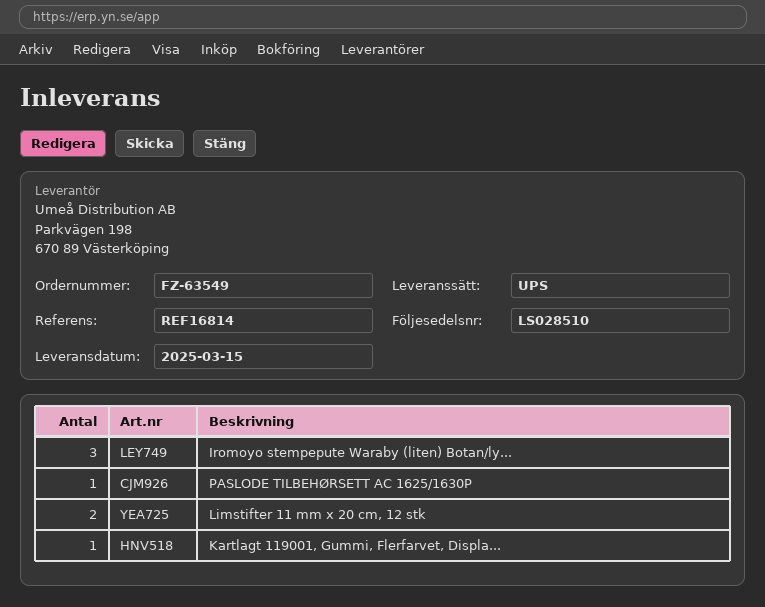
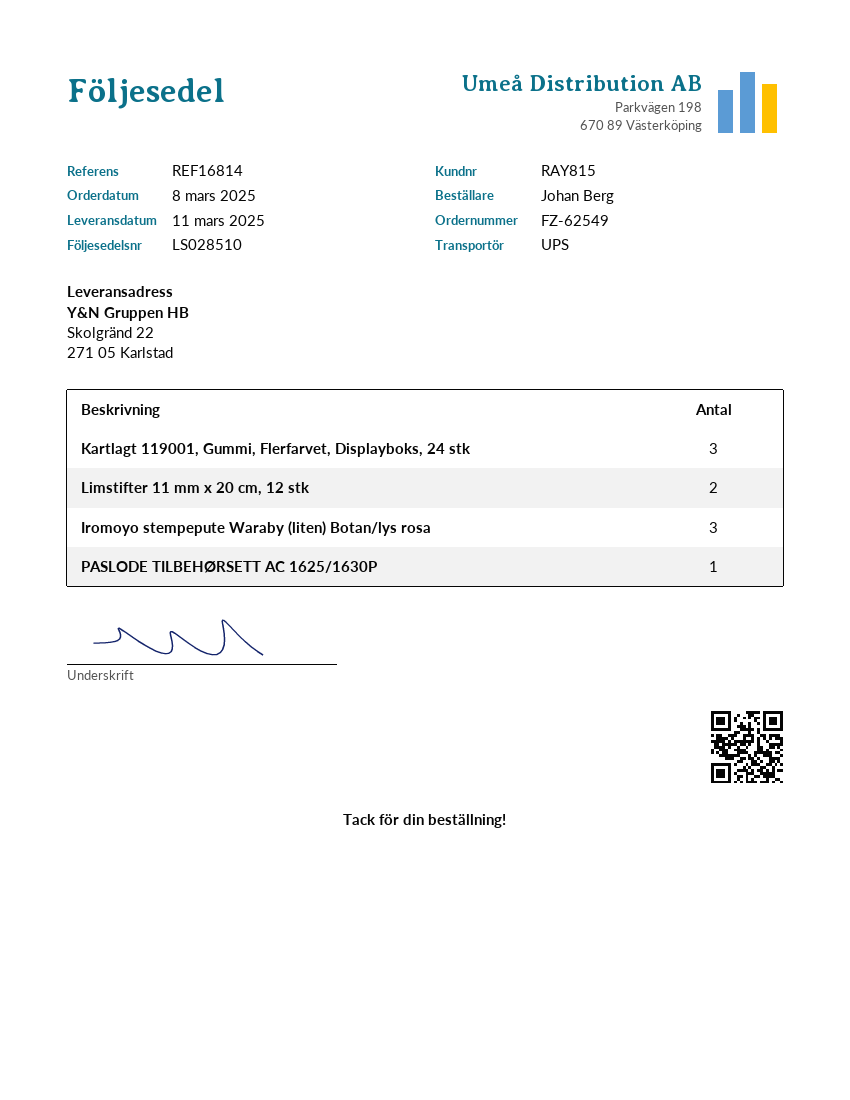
order number: FZ-63549 -> FZ-62549
delivery date: 2025-03-15 -> 2025-03-11
Kartlagt 119001, Gummi, Flerfarvet, Displa...: 1 -> 3

